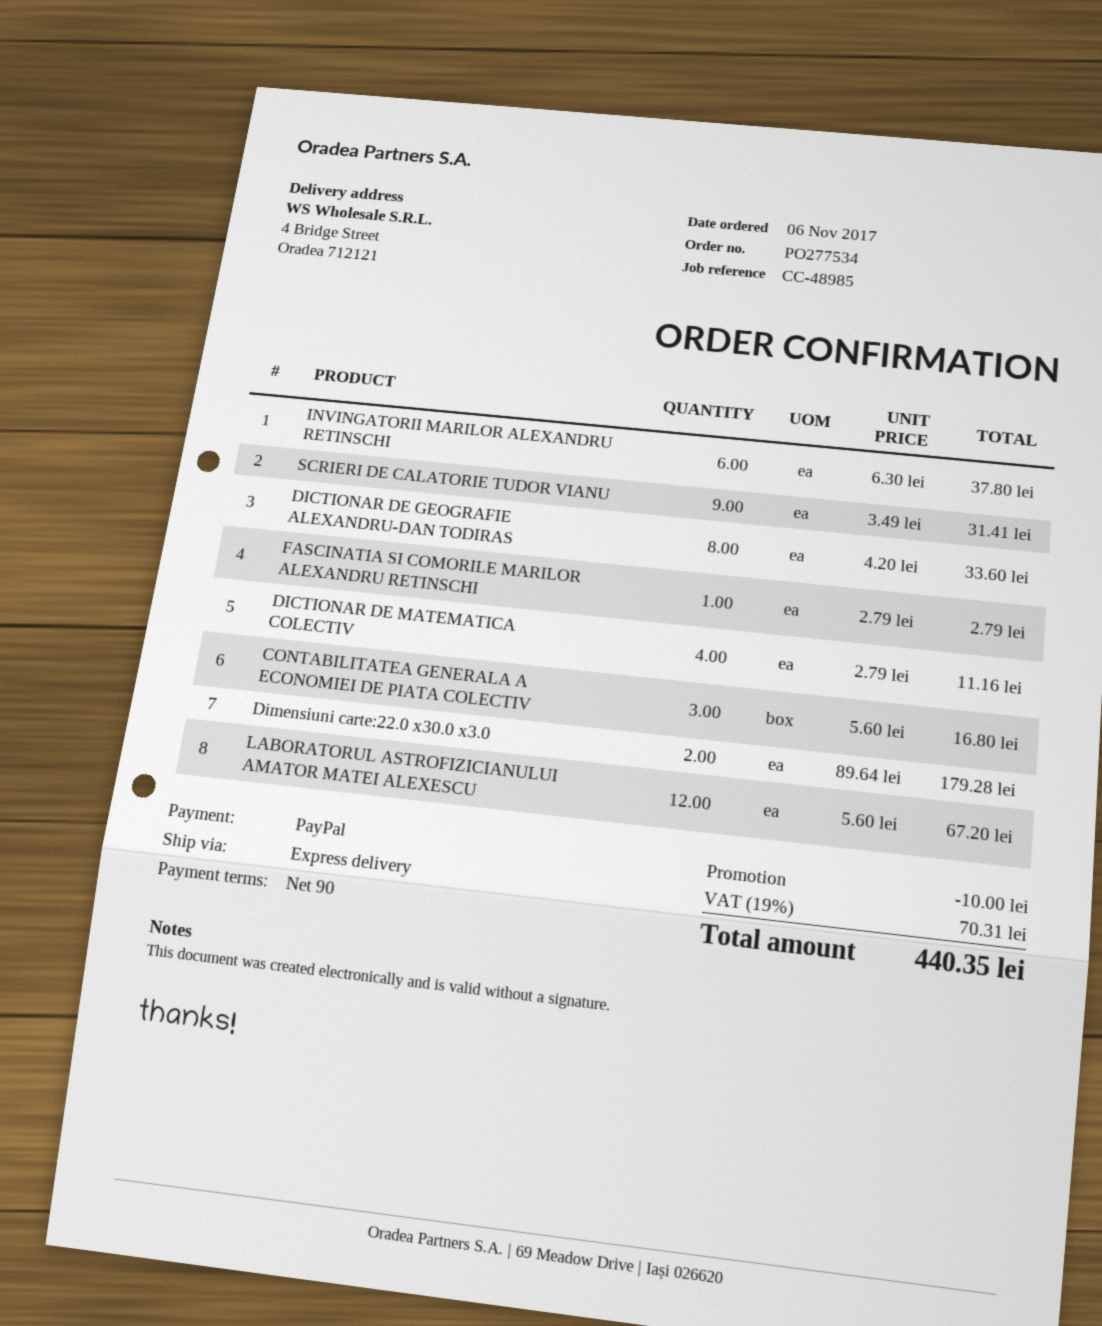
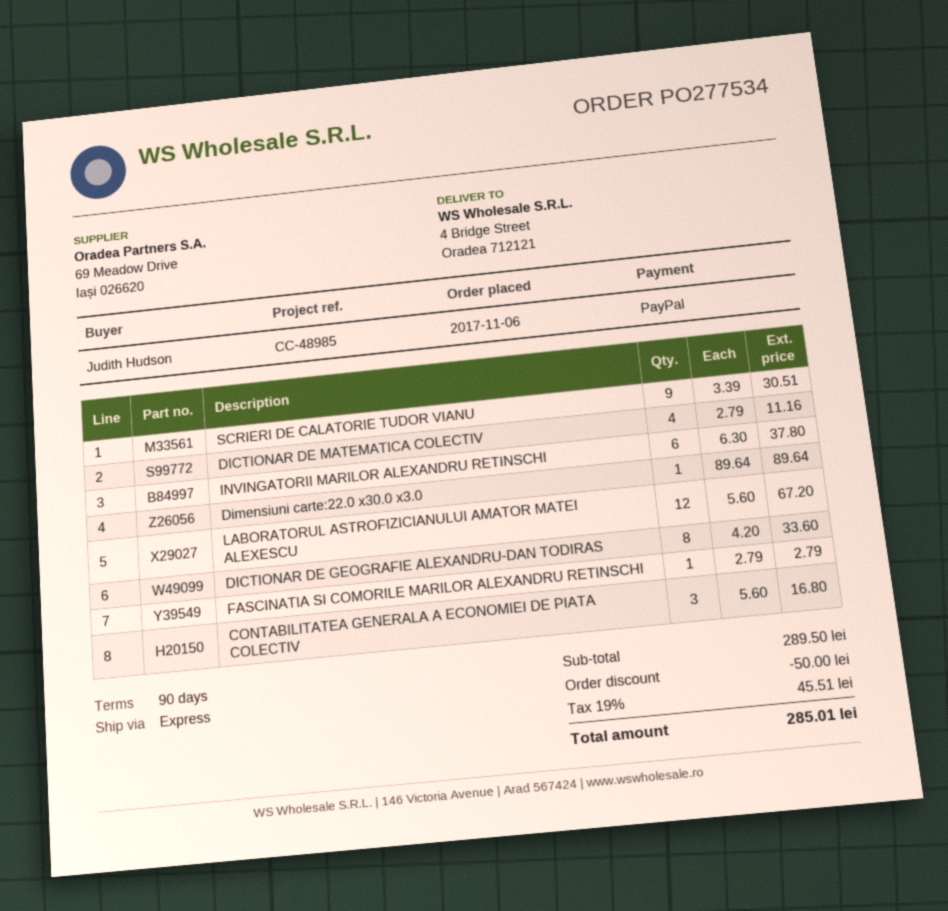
SCRIERI DE CALATORIE TUDOR VIANU: 9 x 3.49 = 31.41 -> 9 x 3.39 = 30.51
Dimensiuni carte:22.0 x30.0 x3.0: 2 x 89.64 = 179.28 -> 1 x 89.64 = 89.64
discount: 10.00 -> 50.00
tax: 19% = 70.31 -> 19% = 45.51
total: 440.35 -> 285.01

